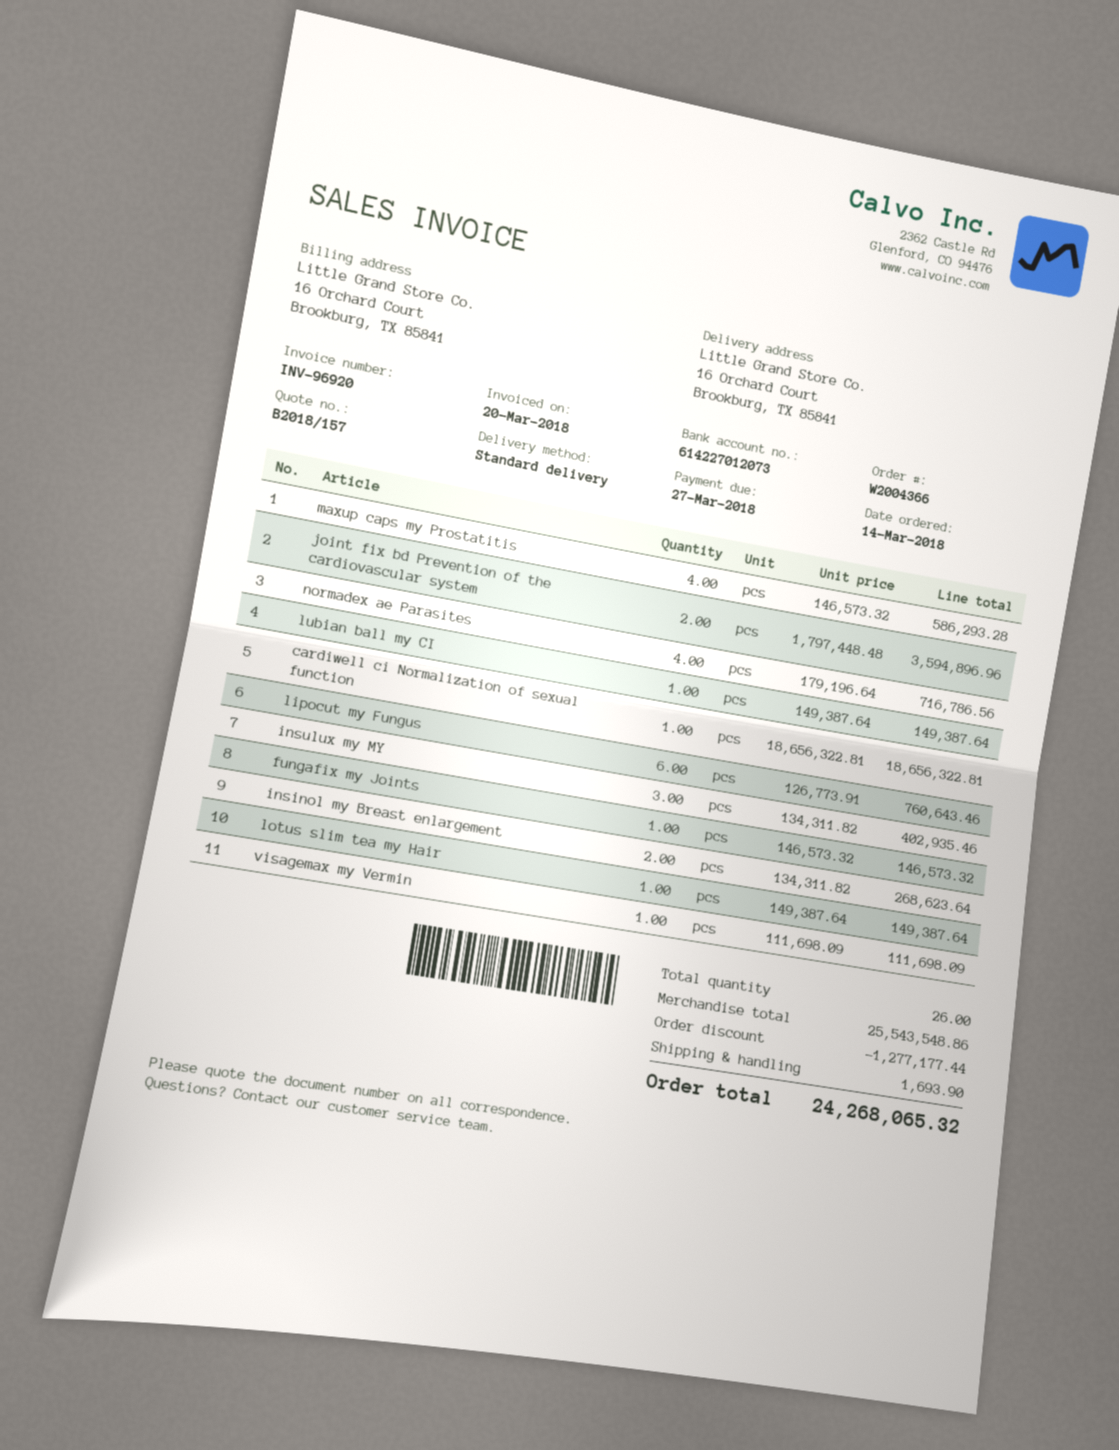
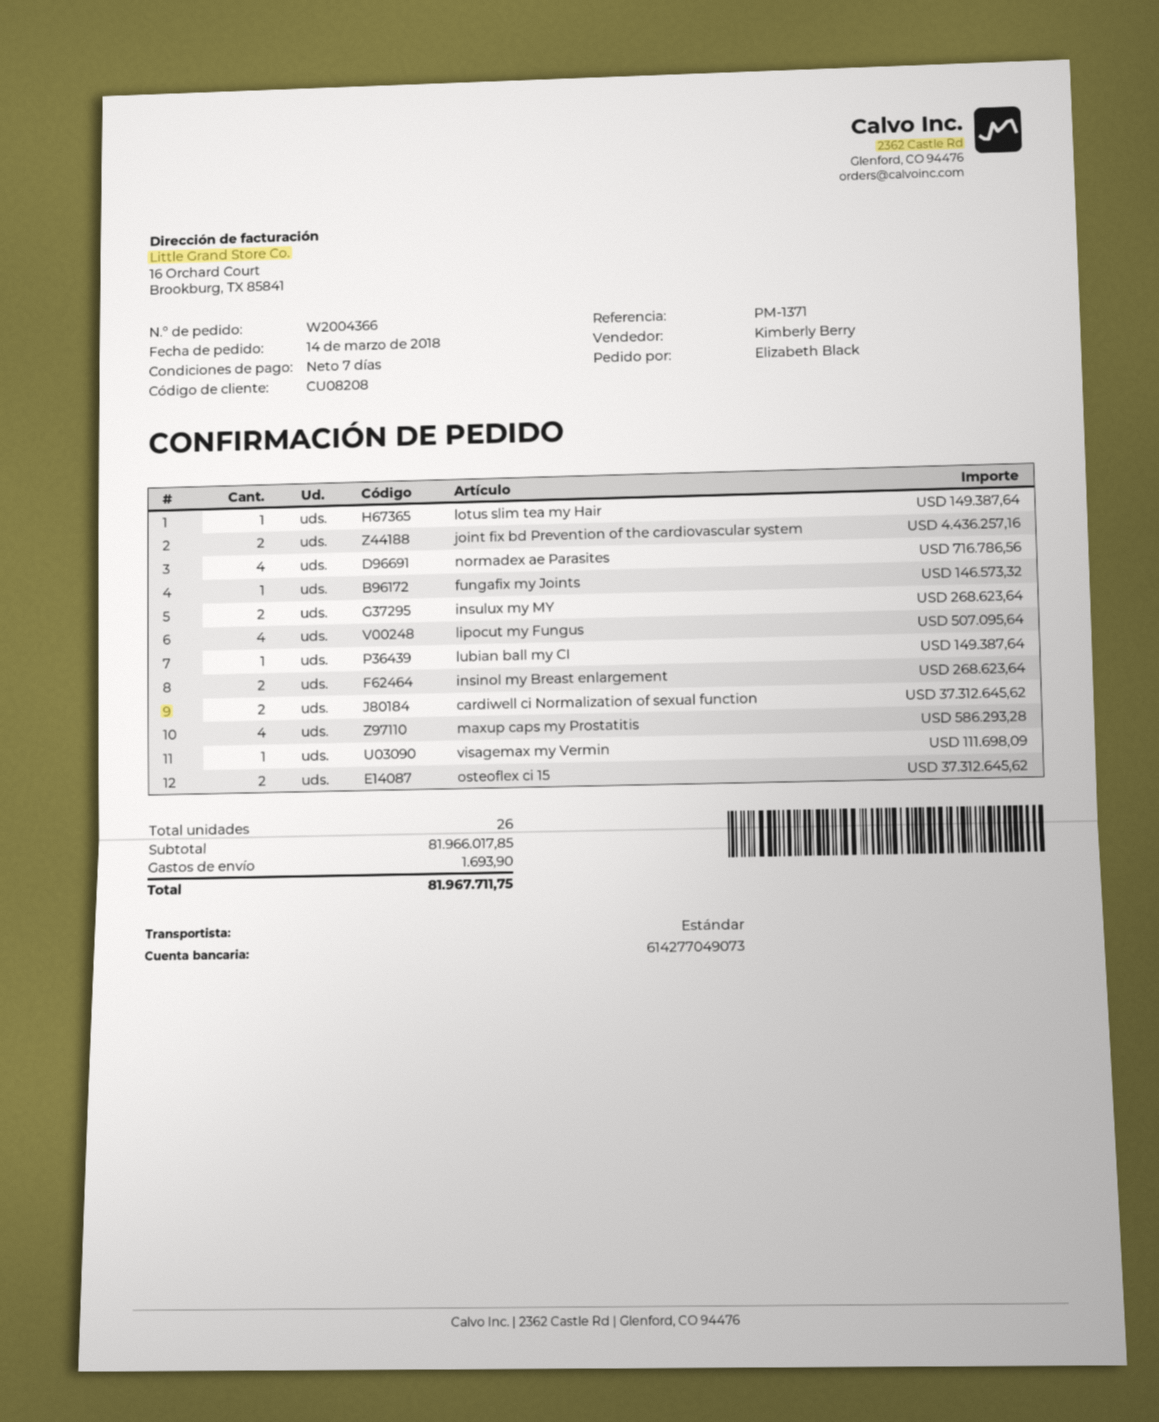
bank account: 614227012073 -> 614277049073
joint fix bd Prevention of the cardiovascular system: 2 for 3594896.96 -> 2 for 4436257.16
cardiwell ci Normalization of sexual function: 1 for 18656322.81 -> 2 for 37312645.62
lipocut my Fungus: 6 for 760643.46 -> 4 for 507095.64
insulux my MY: 3 for 402935.46 -> 2 for 268623.64
osteoflex ci 15: none -> 2 for 37312645.62
subtotal: 25543548.86 -> 81966017.85
discount: 1277177.44 -> none
total: 24268065.32 -> 81967711.75

